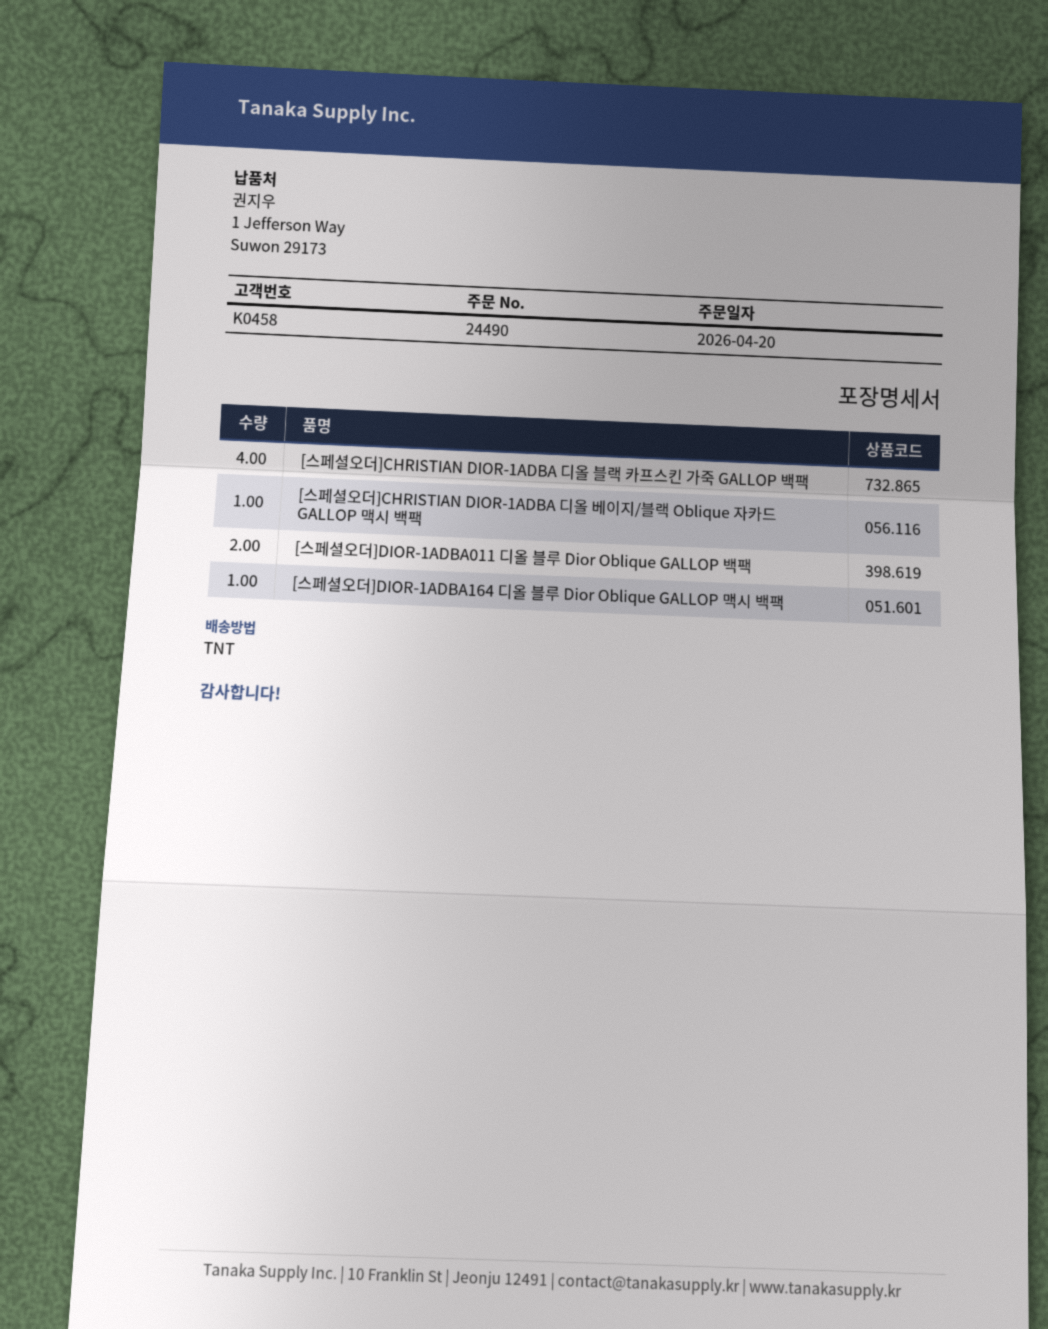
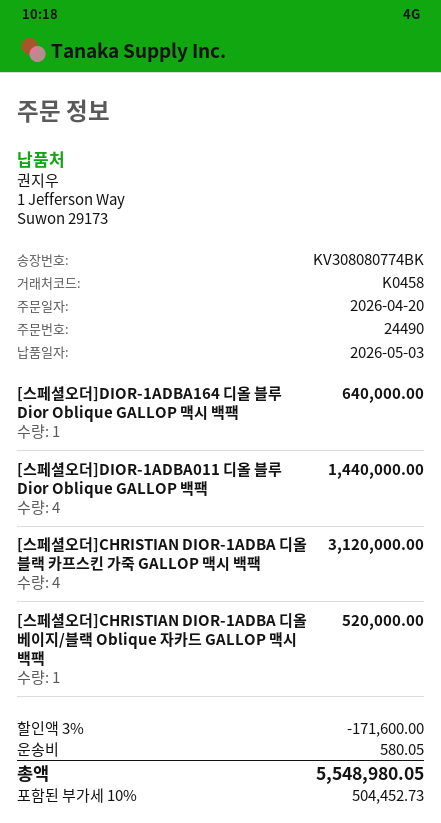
[스페셜오더]CHRISTIAN DIOR-1ADBA 디올 블랙 카프스킨 가죽 GALLOP 백팩: 4 -> none
[스페셜오더]DIOR-1ADBA011 디올 블루 Dior Oblique GALLOP 백팩: 2 -> 4
[스페셜오더]CHRISTIAN DIOR-1ADBA 디올 블랙 카프스킨 가죽 GALLOP 맥시 백팩: none -> 4

